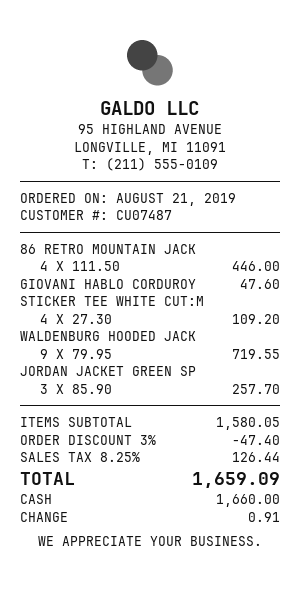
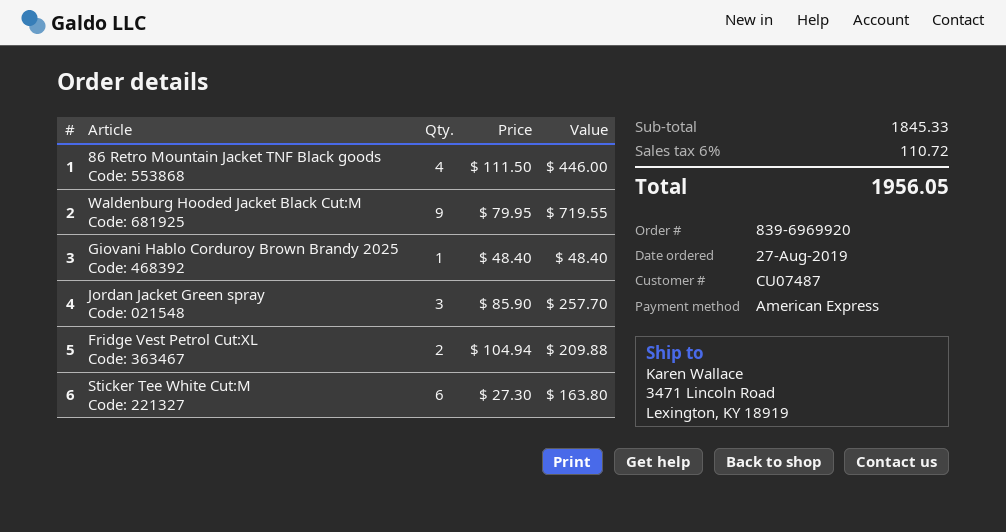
order date: 2019-08-21 -> 2019-08-27
payment method: cash -> American Express
GIOVANI HABLO CORDUROY: 1 x 47.60 = 47.60 -> 1 x 48.40 = 48.40
STICKER TEE WHITE CUT:M: 4 x 27.30 = 109.20 -> 6 x 27.30 = 163.80
Fridge Vest Petrol Cut:XL: none -> 2 x 104.94 = 209.88
subtotal: 1580.05 -> 1845.33
discount: 3% = 47.40 -> none
tax: 8.25% = 126.44 -> 6% = 110.72
total: 1659.09 -> 1956.05

